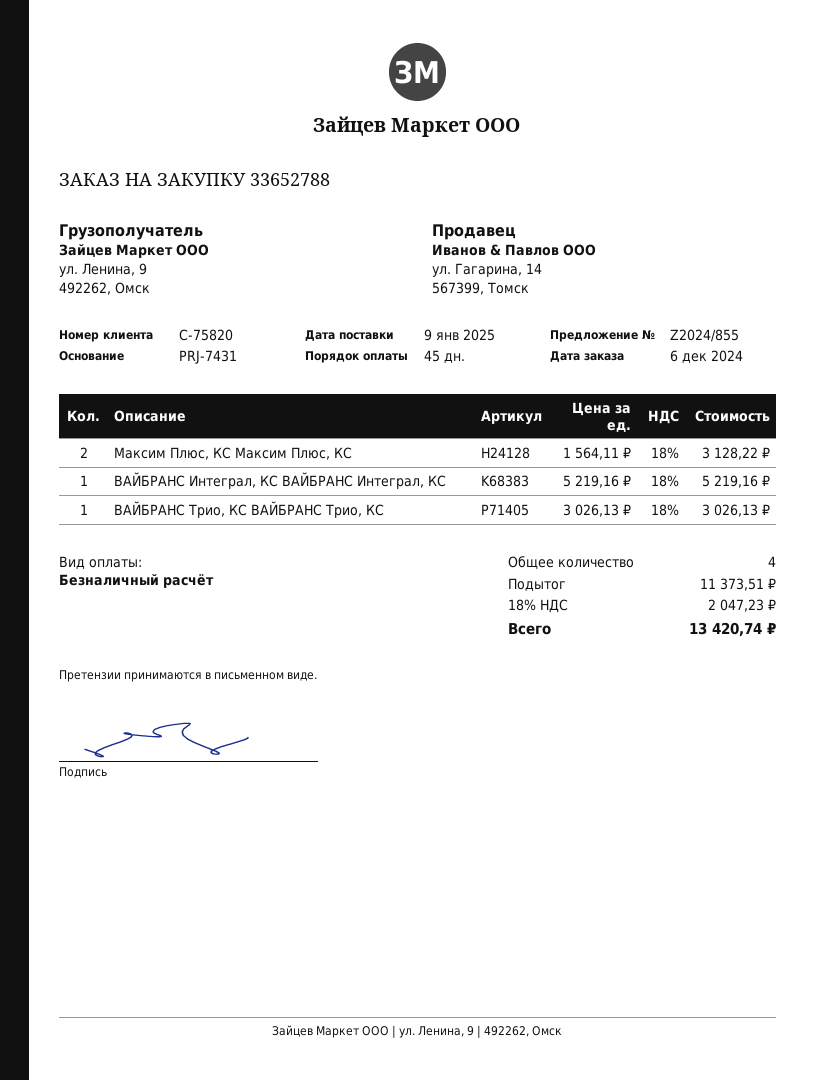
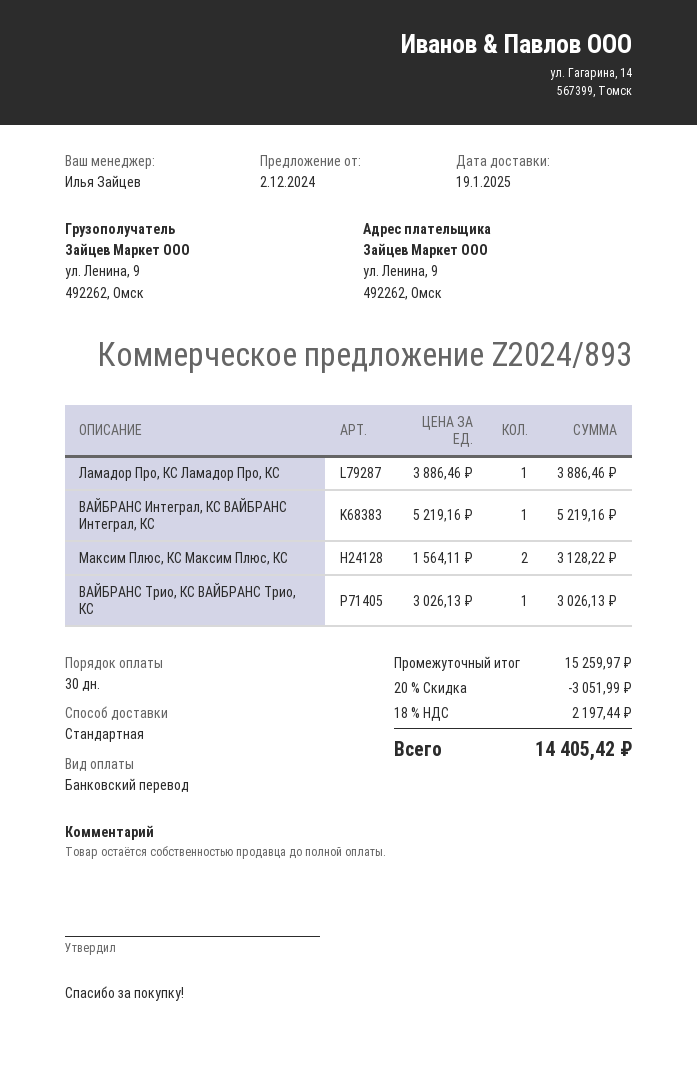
quote number: Z2024/855 -> Z2024/893
delivery date: 2025-01-09 -> 2025-01-19
payment terms: 45 days -> 30 days
Ламадор Про, КС Ламадор Про, КС: none -> 1 x 3886.46 = 3886.46
subtotal: 11373.51 -> 15259.97
discount: none -> 20% = 3051.99
tax: 18% = 2047.23 -> 18% = 2197.44
total: 13420.74 -> 14405.42

